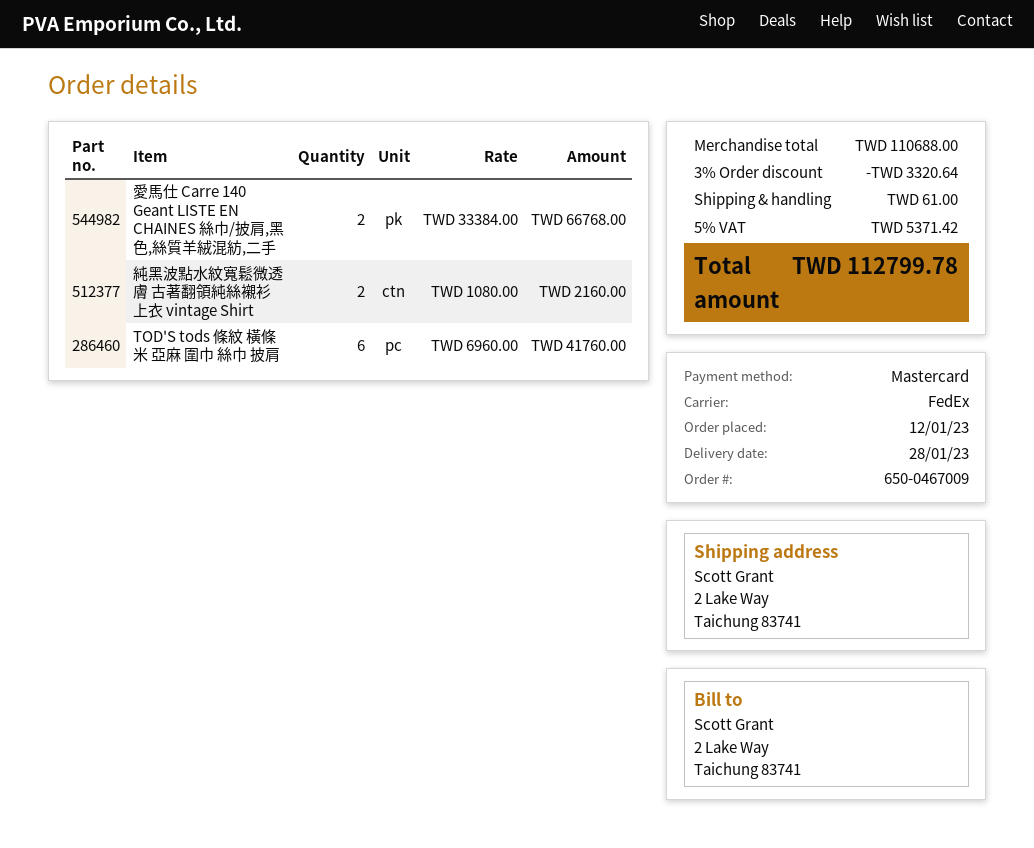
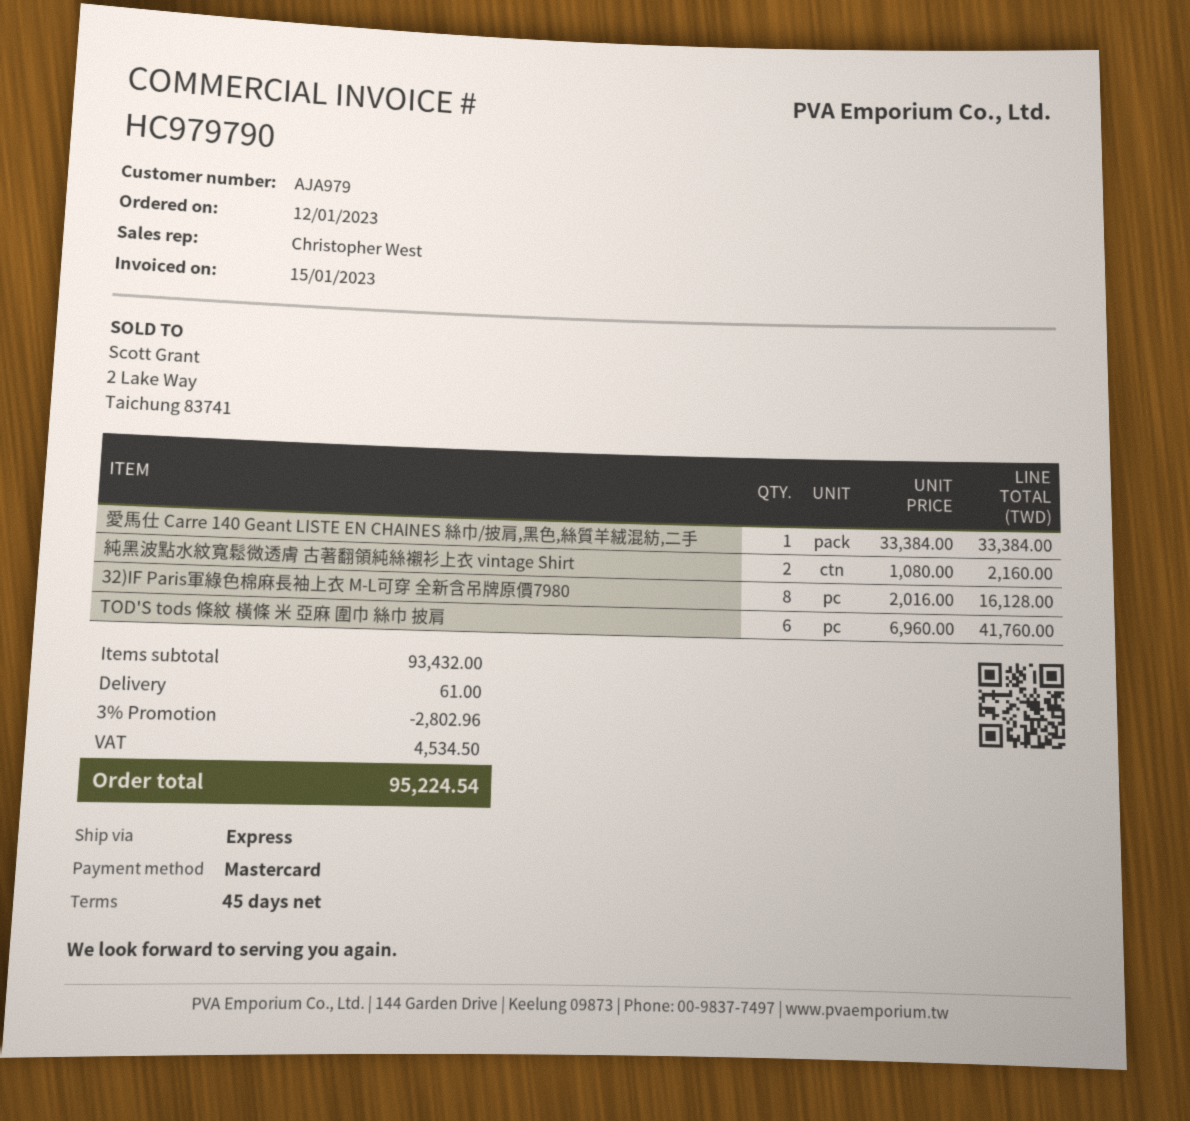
shipping method: FedEx -> express
愛馬仕 Carre 140 Geant LISTE EN CHAINES 絲巾/披肩,黑色,絲質羊絨混紡,二手: 2 x 33384.00 = 66768.00 -> 1 x 33384.00 = 33384.00
32)IF Paris軍綠色棉麻長袖上衣 M-L可穿 全新含吊牌原價7980: none -> 8 x 2016.00 = 16128.00
subtotal: 110688.00 -> 93432.00
discount: 3% = 3320.64 -> 3% = 2802.96
tax: 5371.42 -> 4534.50
total: 112799.78 -> 95224.54

